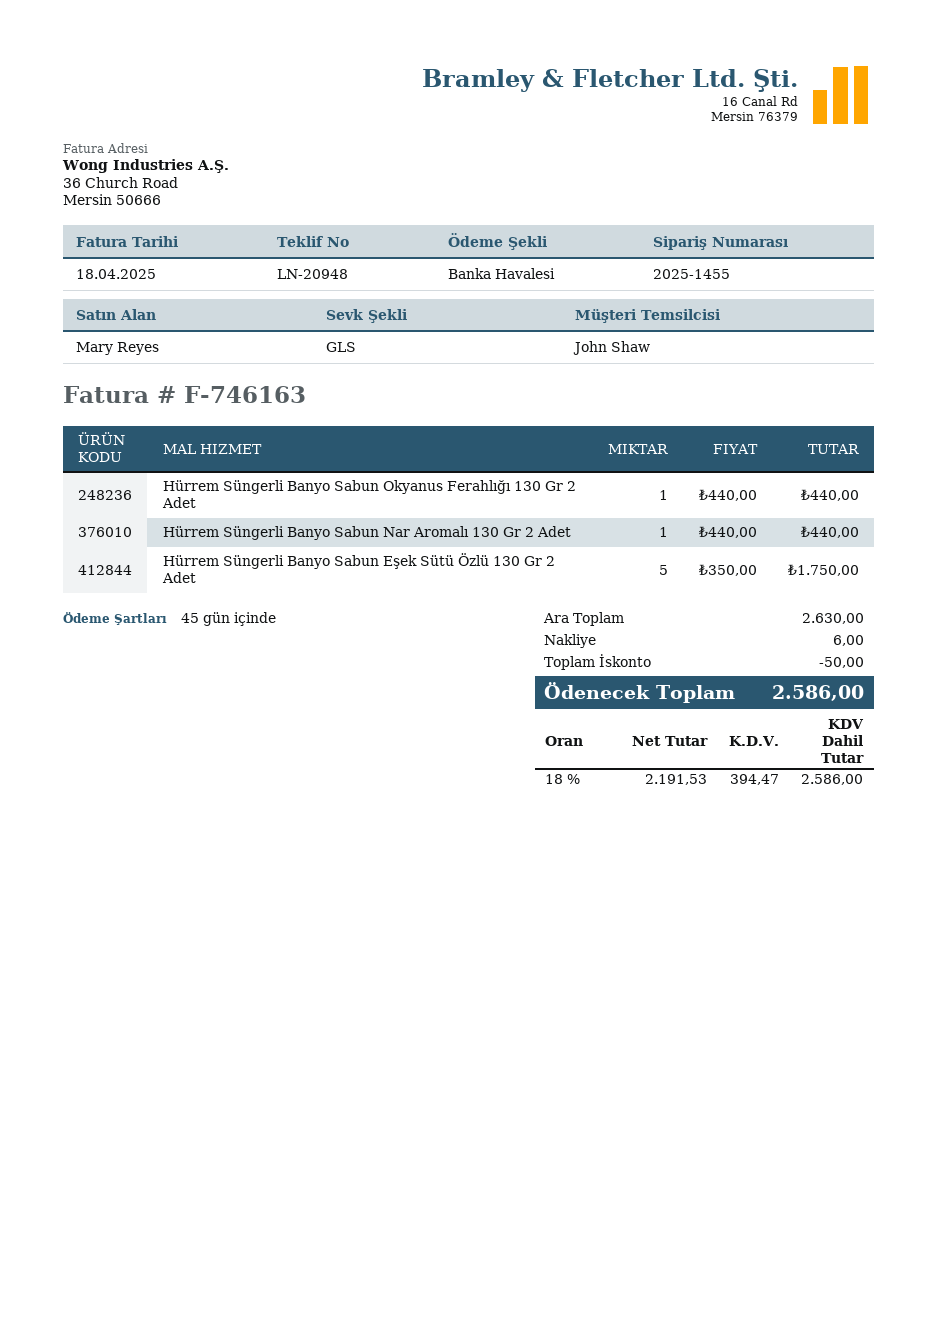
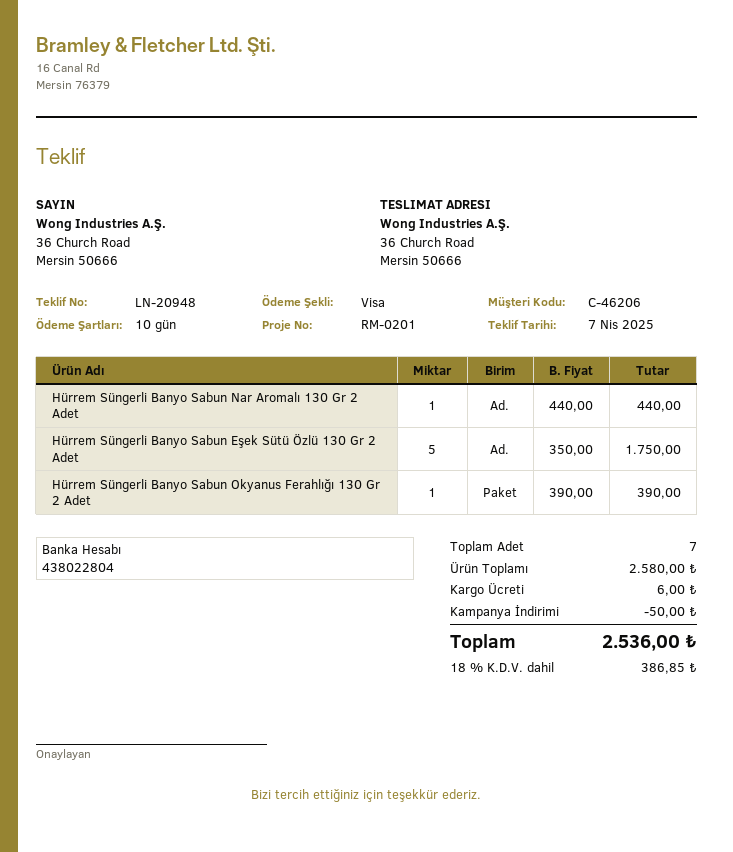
payment terms: 45 days -> 10 days
payment method: bank transfer -> Visa
Hürrem Süngerli Banyo Sabun Okyanus Ferahlığı 130 Gr 2 Adet: 1 x 440.00 = 440.00 -> 1 x 390.00 = 390.00
subtotal: 2630.00 -> 2580.00
tax: 18% = 394.47 -> 18% = 386.85
total: 2586.00 -> 2536.00

